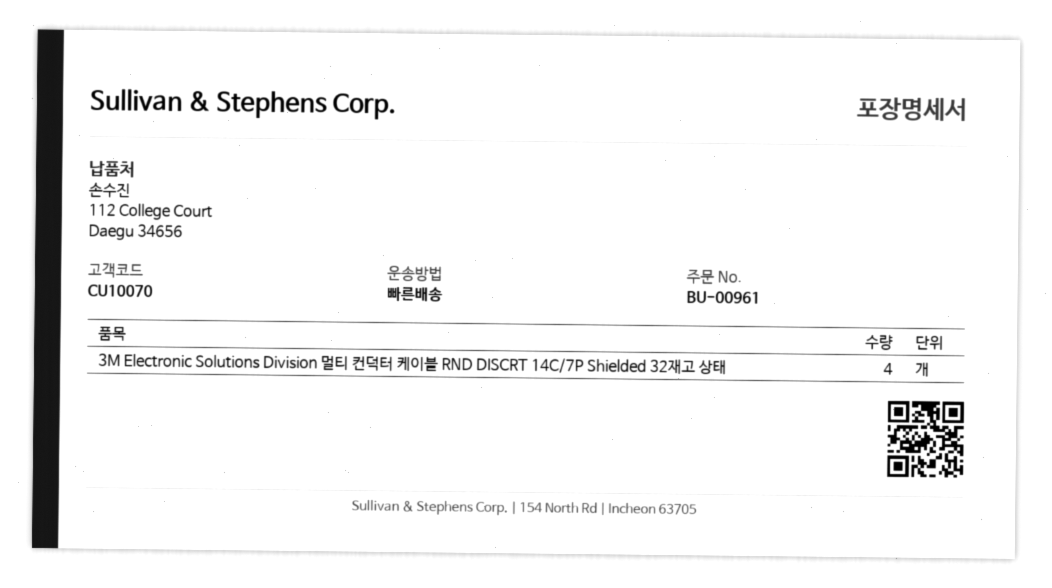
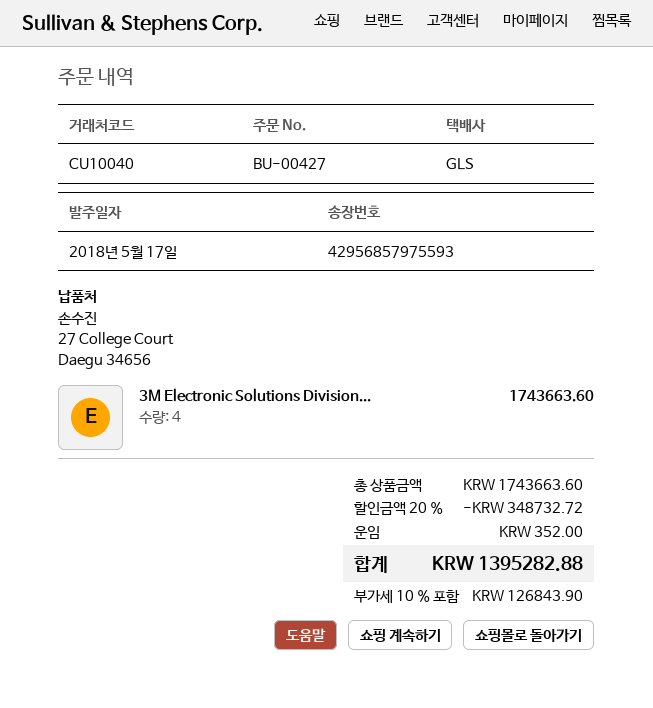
order number: BU-00961 -> BU-00427
customer number: CU10070 -> CU10040
shipping method: express -> GLS
ship to: 112 College Court, Daegu 34656 -> 27 College Court, Daegu 34656

